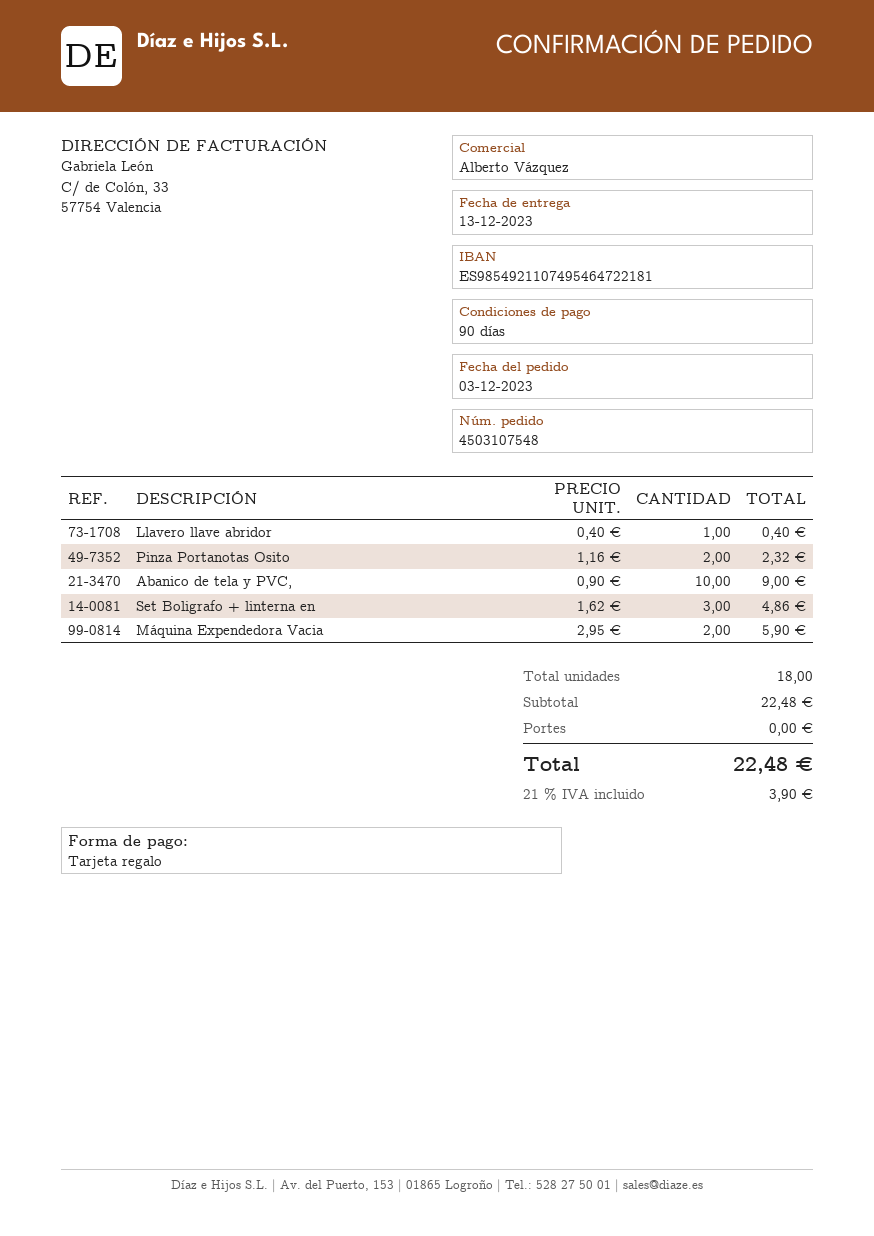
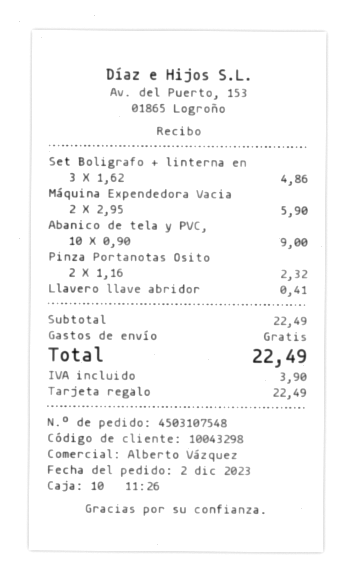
order date: 2023-12-03 -> 2023-12-02
Llavero llave abridor: 1 x 0.40 = 0.40 -> 1 x 0.41 = 0.41
subtotal: 22.48 -> 22.49
total: 22.48 -> 22.49

